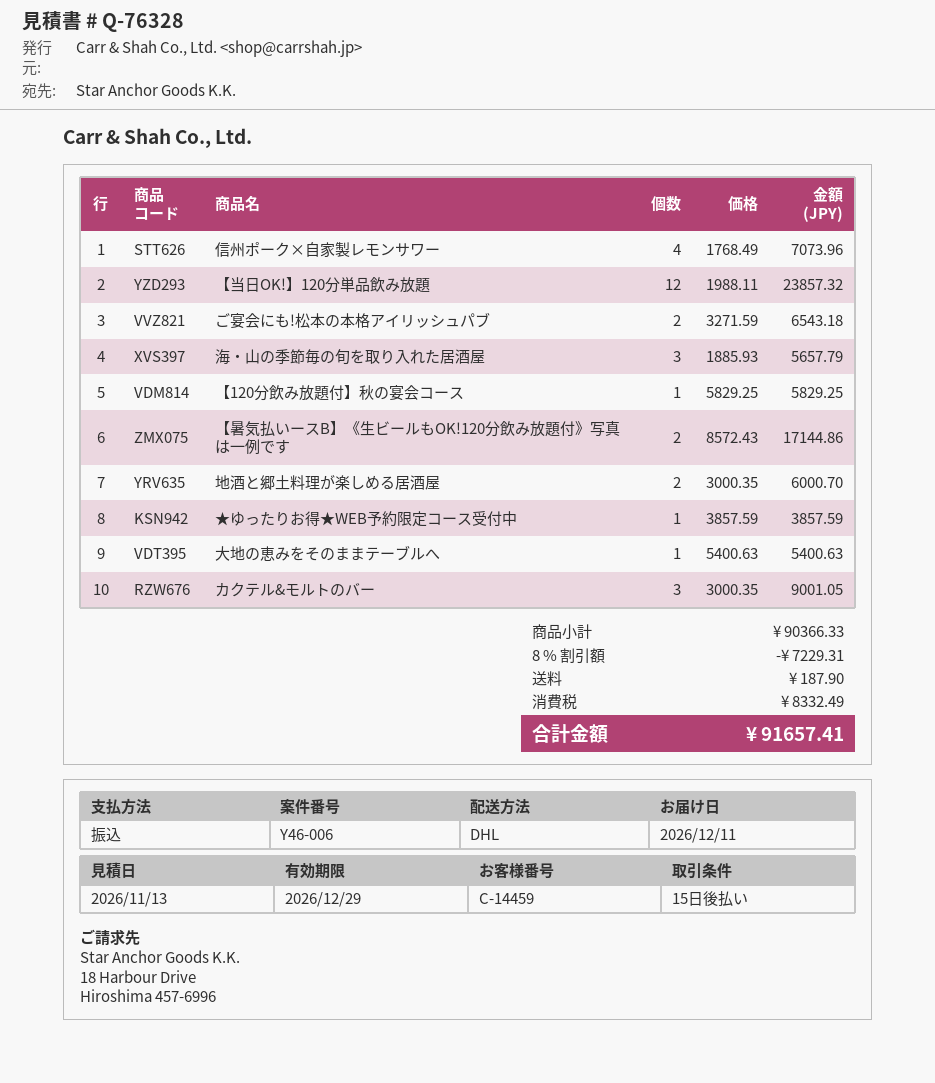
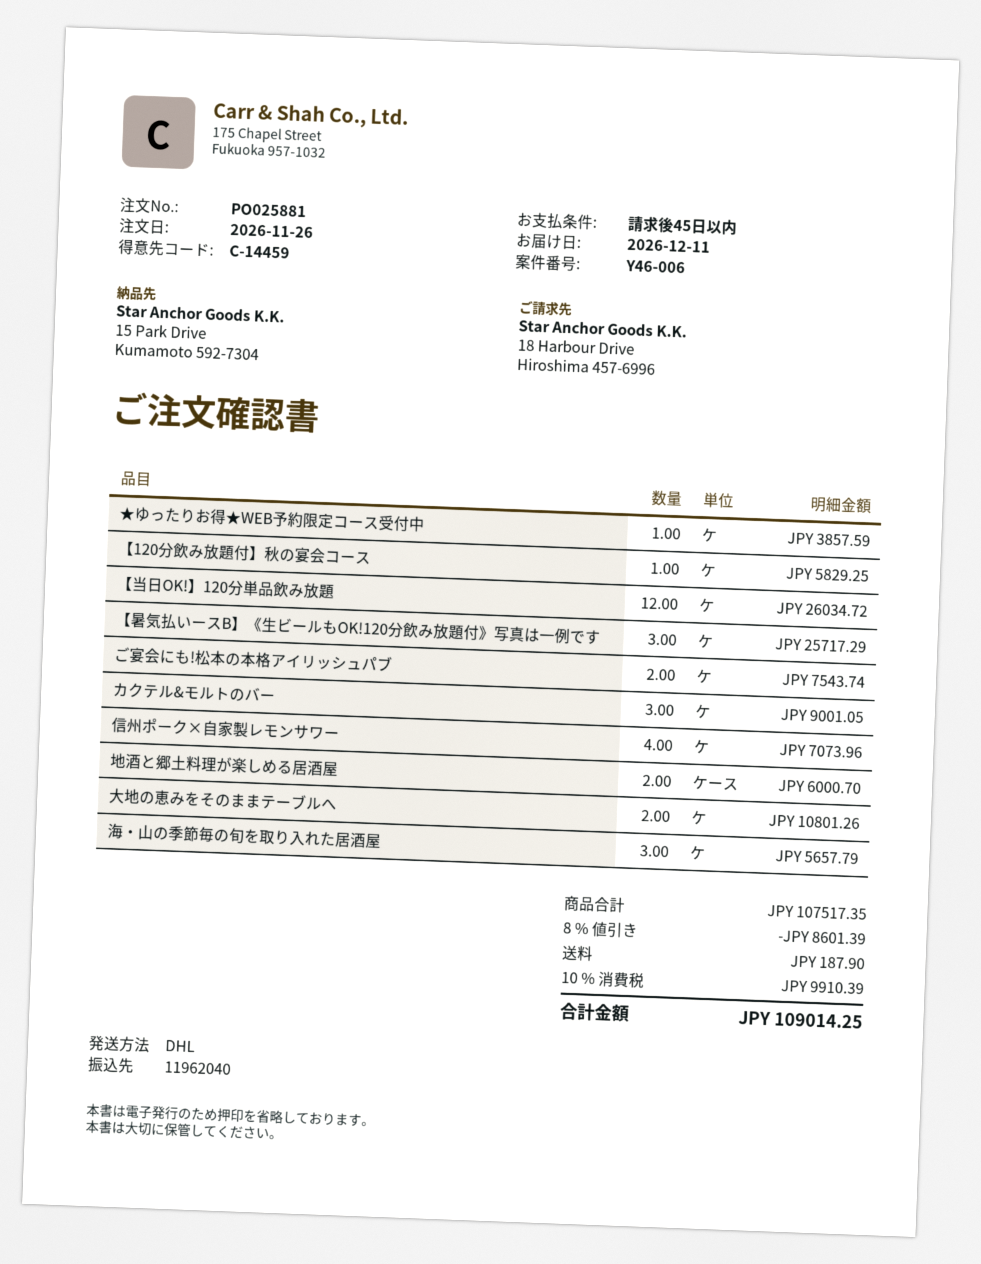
payment terms: 15 days -> 45 days
【当日OK!】120分単品飲み放題: 12 for 23857.32 -> 12 for 26034.72
ご宴会にも!松本の本格アイリッシュパブ: 2 for 6543.18 -> 2 for 7543.74
【暑気払いースB】《生ビールもOK!120分飲み放題付》写真は一例です: 2 for 17144.86 -> 3 for 25717.29
大地の恵みをそのままテーブルへ: 1 for 5400.63 -> 2 for 10801.26
subtotal: 90366.33 -> 107517.35
discount: 8% = 7229.31 -> 8% = 8601.39
tax: 8332.49 -> 9910.39
total: 91657.41 -> 109014.25

